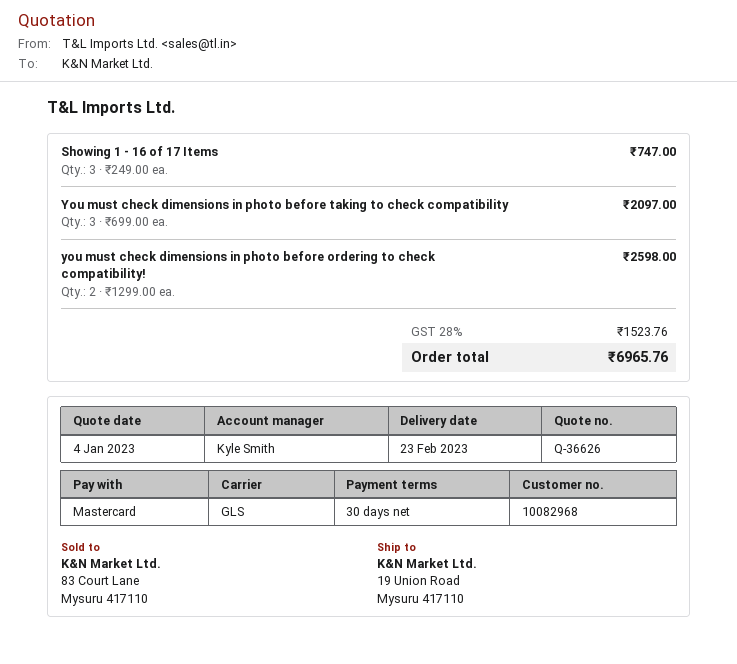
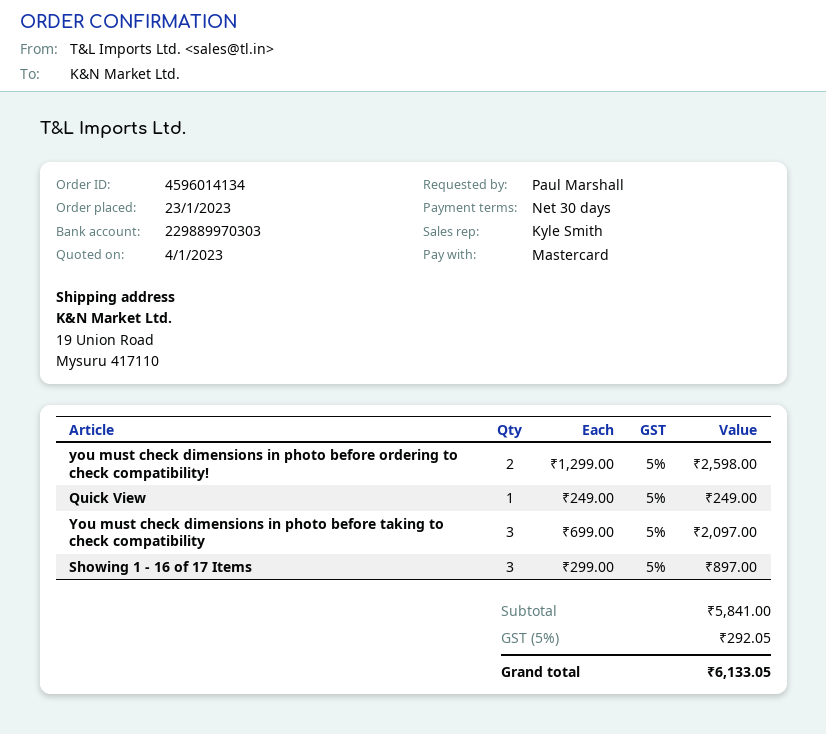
Showing 1 - 16 of 17 Items: 3 x 249.00 = 747.00 -> 3 x 299.00 = 897.00
Quick View: none -> 1 x 249.00 = 249.00
tax: 28% = 1523.76 -> 5% = 292.05
total: 6965.76 -> 6133.05

